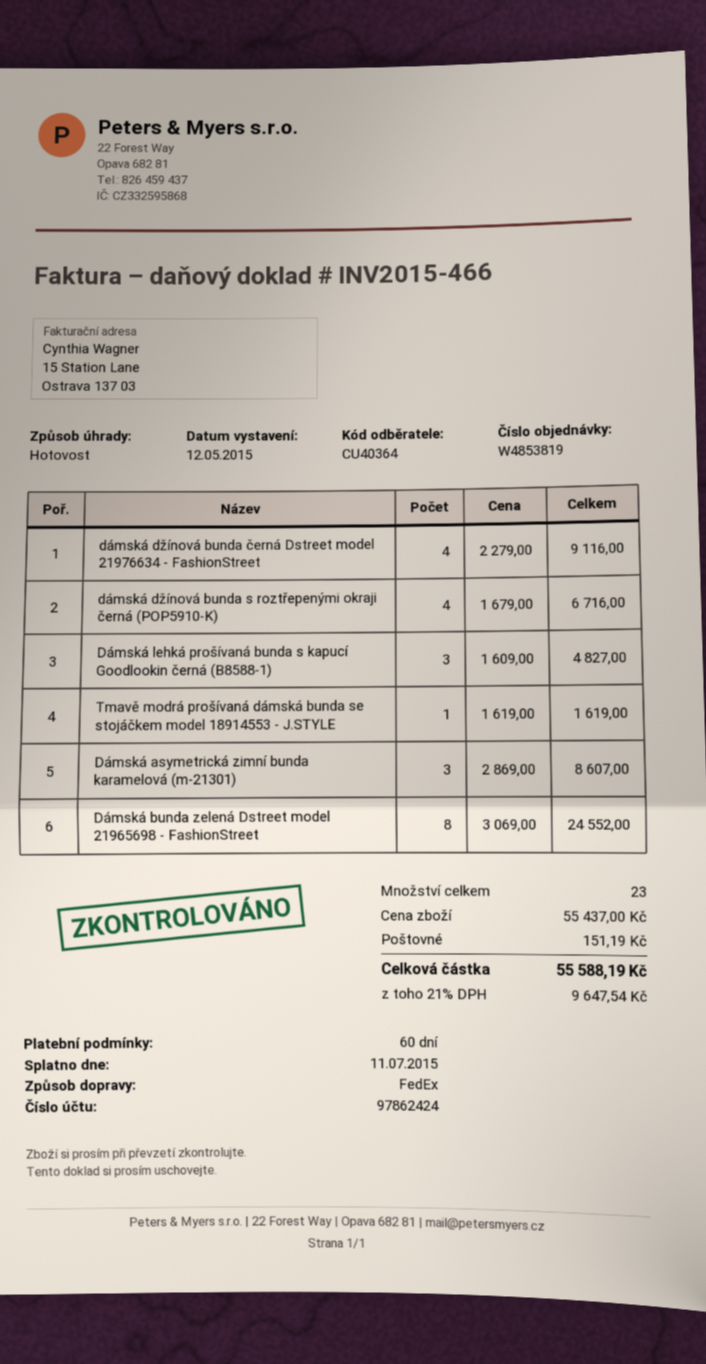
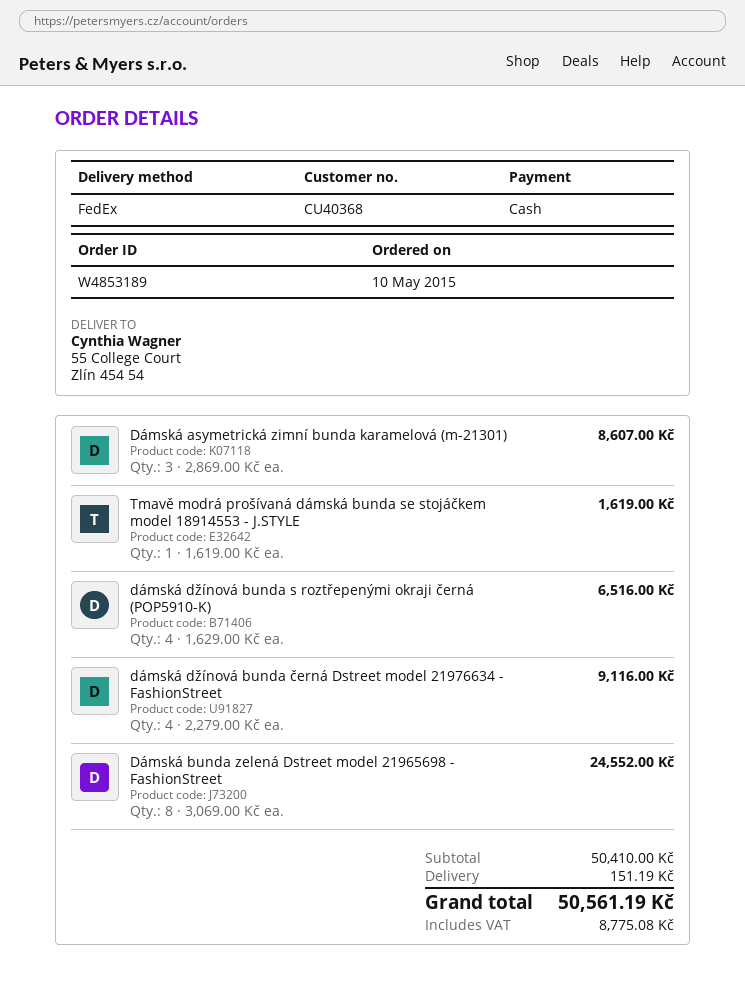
order number: W4853819 -> W4853189
customer number: CU40364 -> CU40368
dámská džínová bunda s roztřepenými okraji černá (POP5910-K): 4 x 1679.00 = 6716.00 -> 4 x 1629.00 = 6516.00
Dámská lehká prošívaná bunda s kapucí Goodlookin černá (B8588-1): 3 x 1609.00 = 4827.00 -> none
subtotal: 55437.00 -> 50410.00
tax: 9647.54 -> 8775.08
total: 55588.19 -> 50561.19

